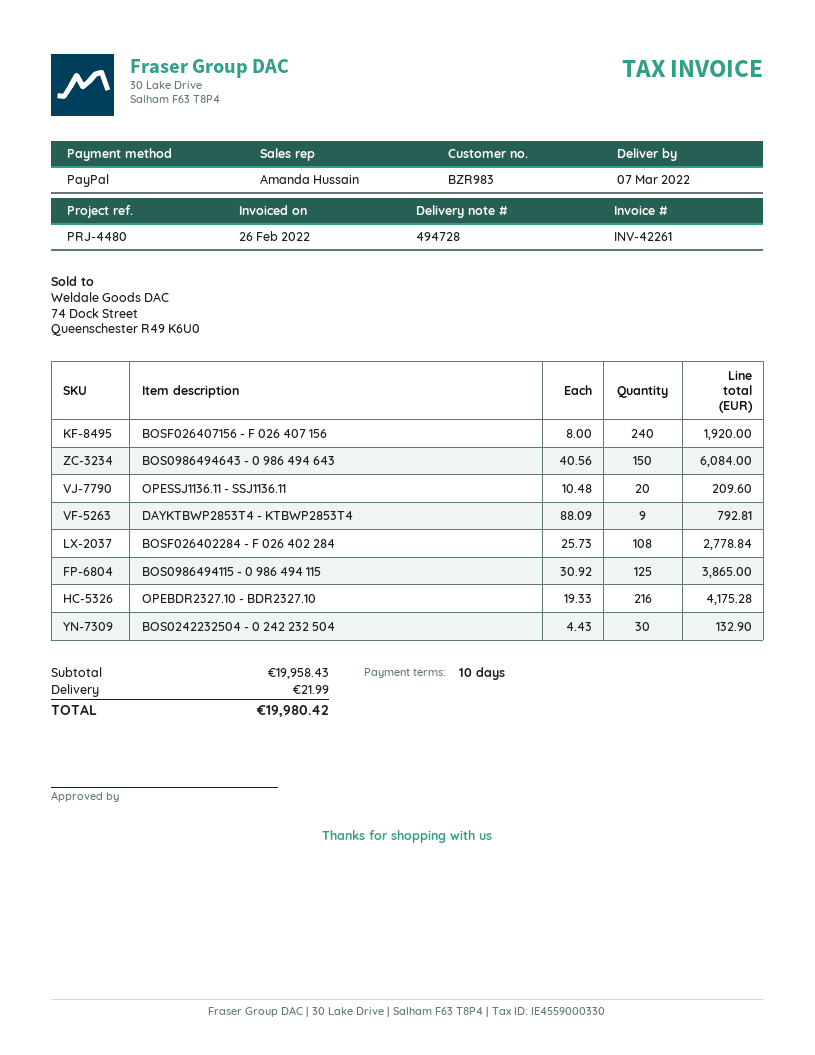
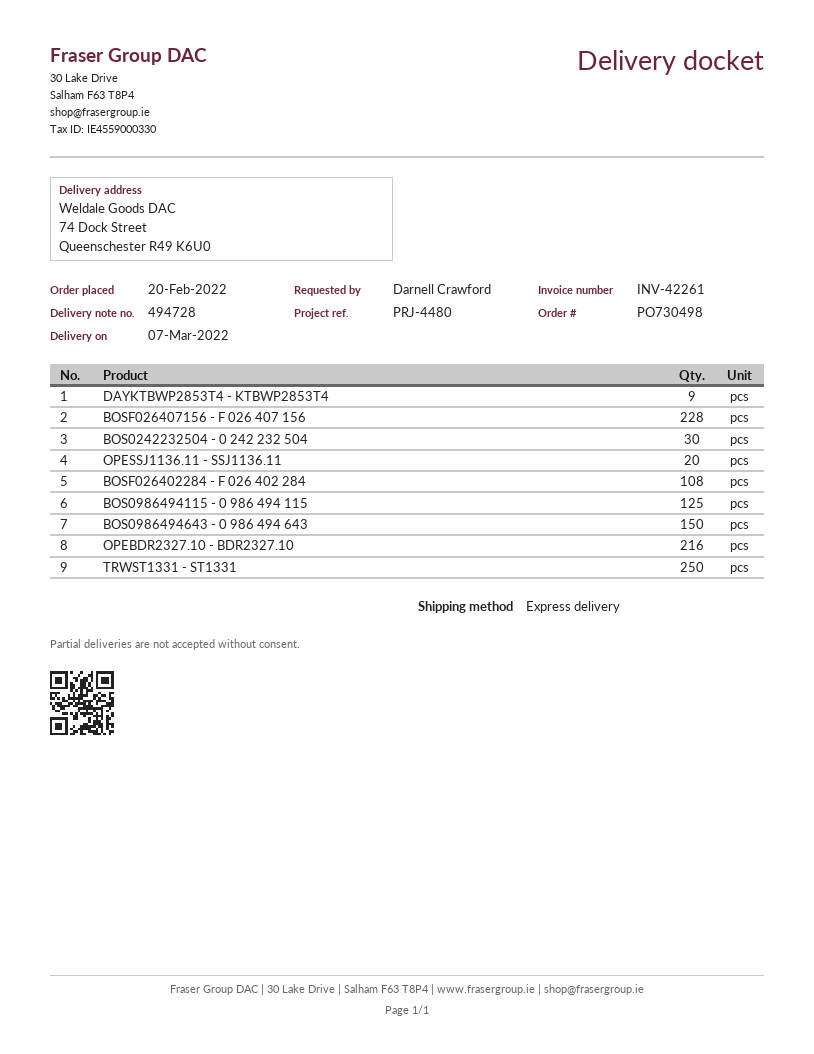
BOSF026407156 - F 026 407 156: 240 -> 228
TRWST1331 - ST1331: none -> 250

